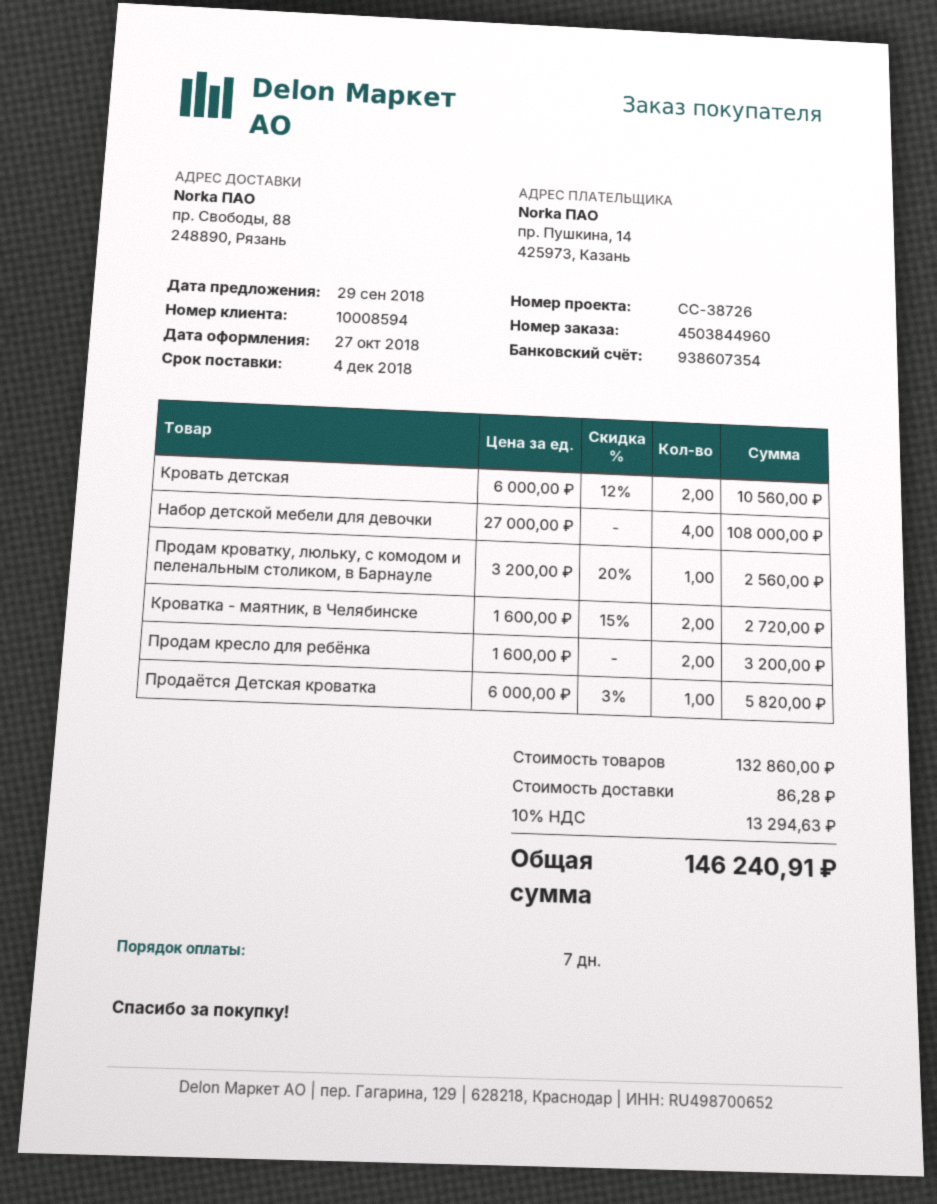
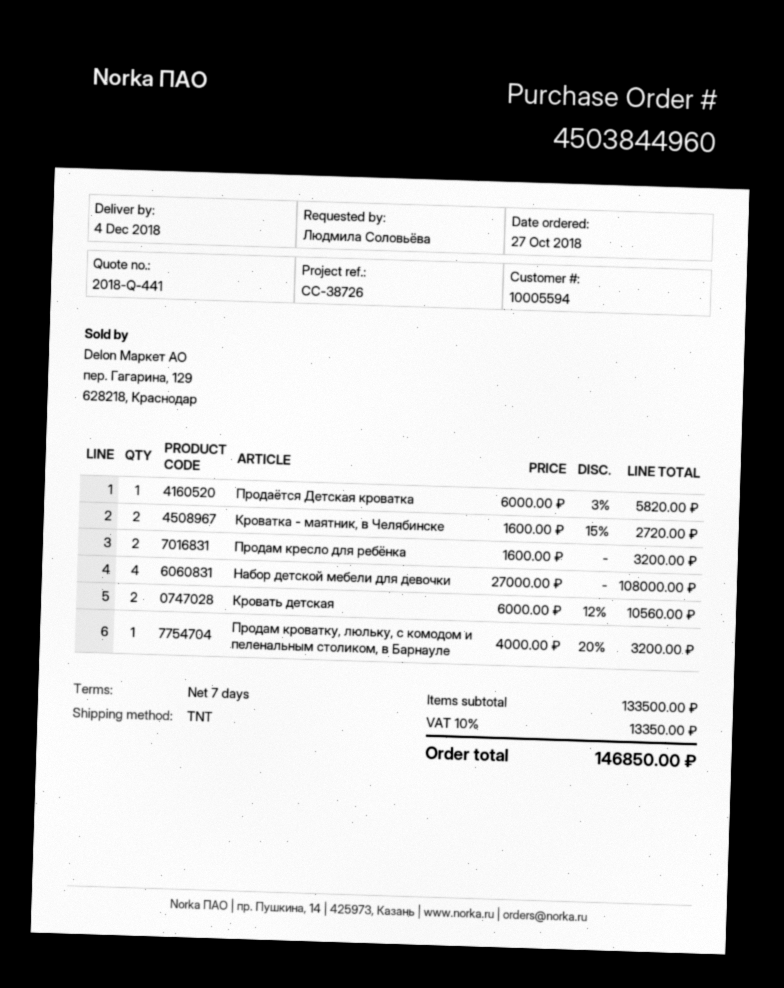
customer number: 10008594 -> 10005594
Продам кроватку, люльку, с комодом и пеленальным столиком, в Барнауле: 1 x 3200.00 - 20% = 2560.00 -> 1 x 4000.00 - 20% = 3200.00
subtotal: 132860.00 -> 133500.00
shipping: 86.28 -> none
tax: 10% = 13294.63 -> 10% = 13350.00
total: 146240.91 -> 146850.00

